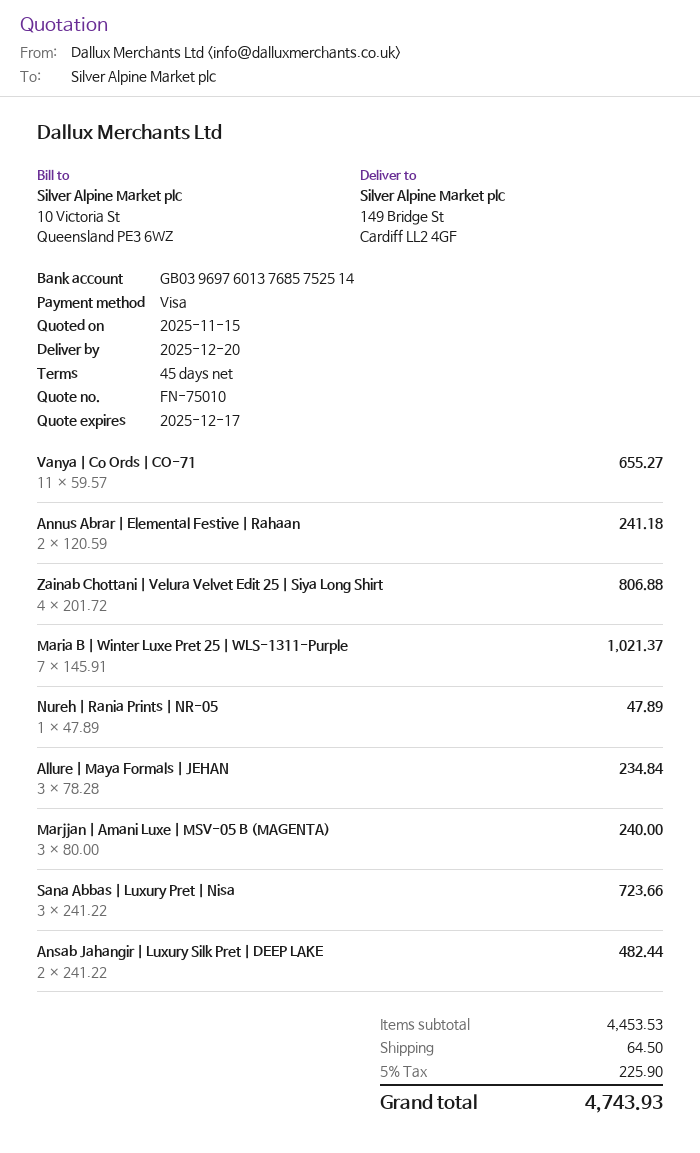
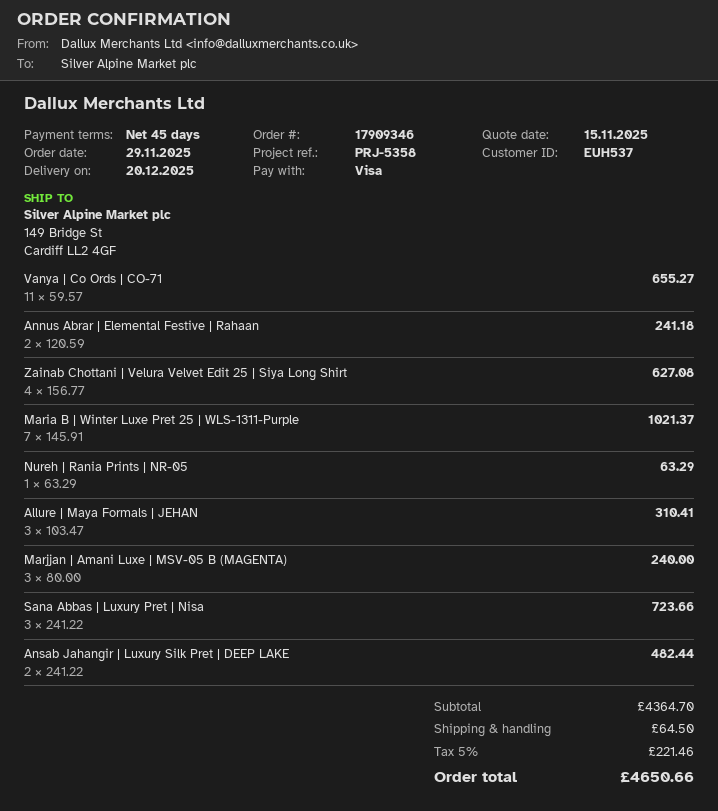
Zainab Chottani | Velura Velvet Edit 25 | Siya Long Shirt: 4 x 201.72 = 806.88 -> 4 x 156.77 = 627.08
Nureh | Rania Prints | NR-05: 1 x 47.89 = 47.89 -> 1 x 63.29 = 63.29
Allure | Maya Formals | JEHAN: 3 x 78.28 = 234.84 -> 3 x 103.47 = 310.41
subtotal: 4453.53 -> 4364.70
tax: 5% = 225.90 -> 5% = 221.46
total: 4743.93 -> 4650.66

